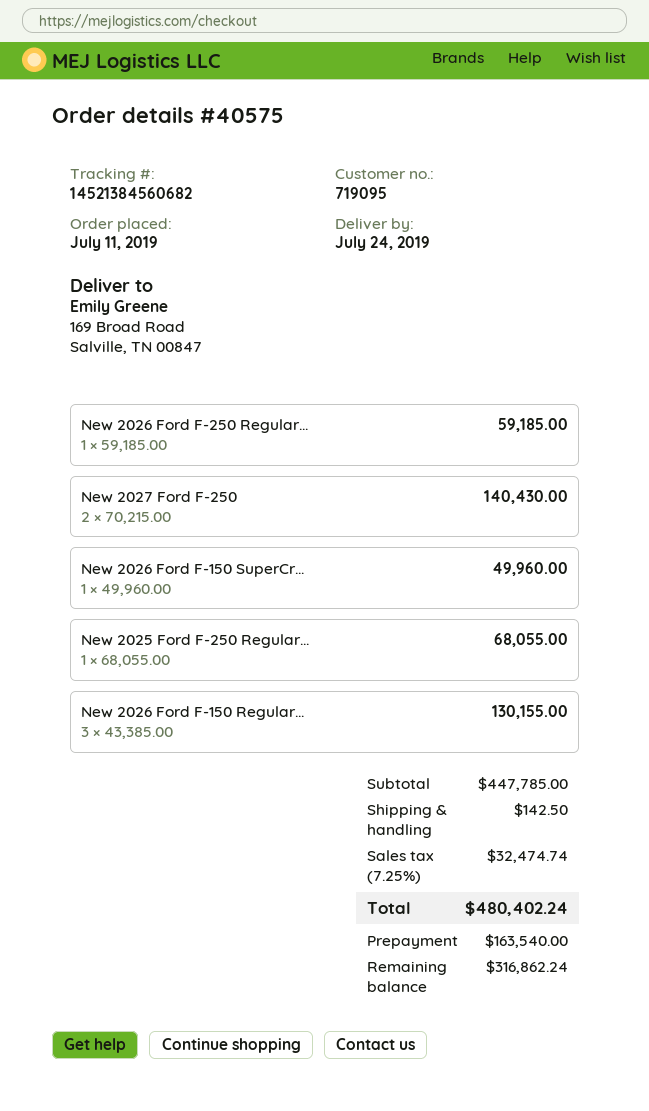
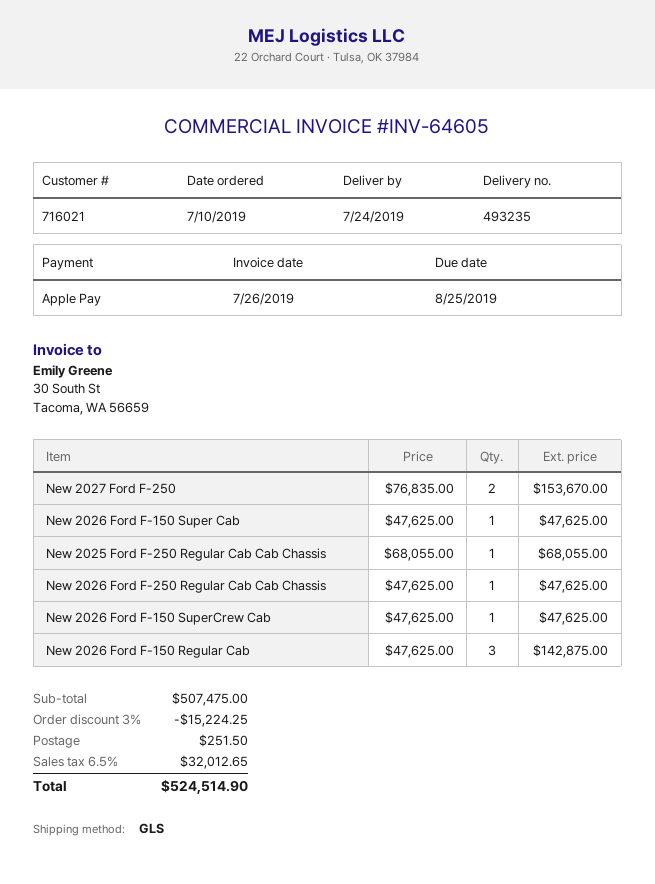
order date: 2019-07-11 -> 2019-07-10
customer number: 719095 -> 716021
New 2026 Ford F-250 Regular...: 1 x 59185.00 = 59185.00 -> 1 x 47625.00 = 47625.00
New 2027 Ford F-250: 2 x 70215.00 = 140430.00 -> 2 x 76835.00 = 153670.00
New 2026 Ford F-150 SuperCr...: 1 x 49960.00 = 49960.00 -> 1 x 47625.00 = 47625.00
New 2026 Ford F-150 Regular...: 3 x 43385.00 = 130155.00 -> 3 x 47625.00 = 142875.00
New 2026 Ford F-150 Super Cab: none -> 1 x 47625.00 = 47625.00
subtotal: 447785.00 -> 507475.00
discount: none -> 3% = 15224.25
shipping: 142.50 -> 251.50
tax: 7.25% = 32474.74 -> 6.5% = 32012.65
total: 480402.24 -> 524514.90

